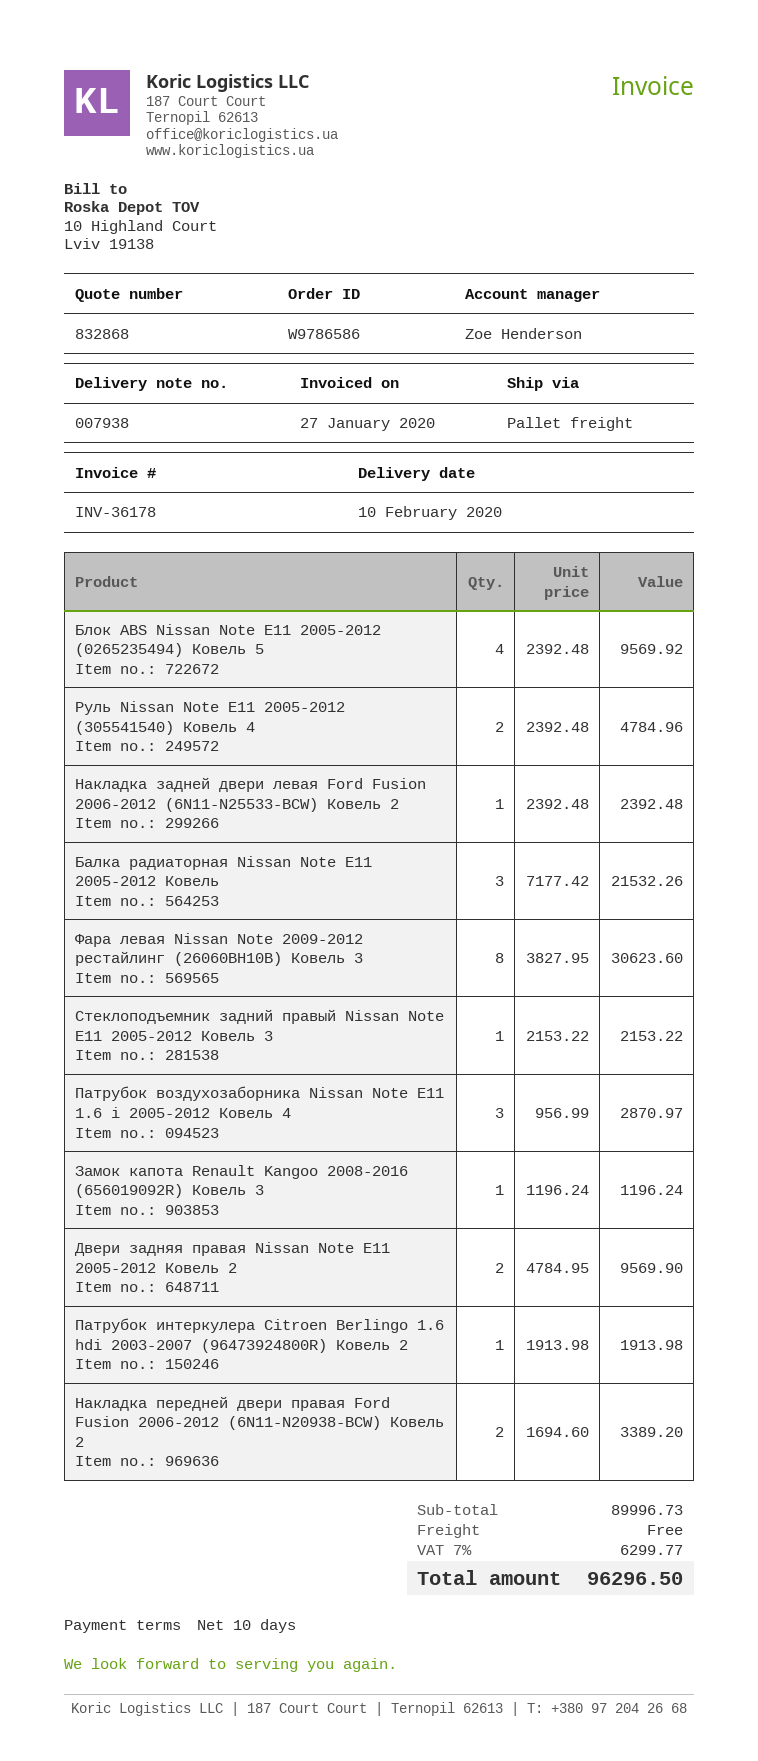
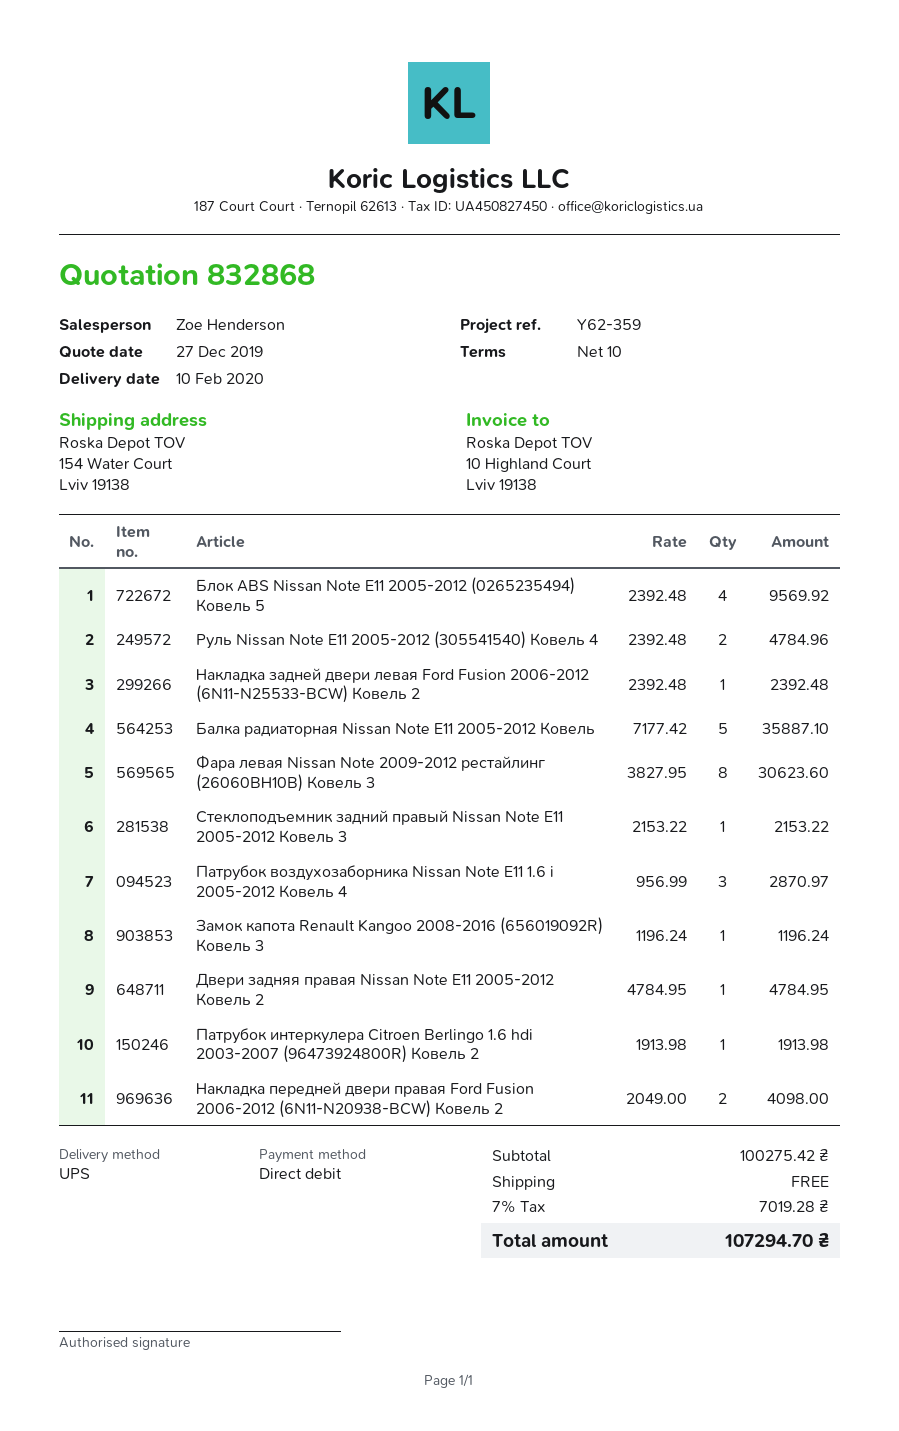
shipping method: pallet freight -> UPS
Балка радиаторная Nissan Note E11 2005-2012 Ковель: 3 x 7177.42 = 21532.26 -> 5 x 7177.42 = 35887.10
Двери задняя правая Nissan Note E11 2005-2012 Ковель 2: 2 x 4784.95 = 9569.90 -> 1 x 4784.95 = 4784.95
Накладка передней двери правая Ford Fusion 2006-2012 (6N11-N20938-BCW) Ковель 2: 2 x 1694.60 = 3389.20 -> 2 x 2049.00 = 4098.00
subtotal: 89996.73 -> 100275.42
tax: 7% = 6299.77 -> 7% = 7019.28
total: 96296.50 -> 107294.70

